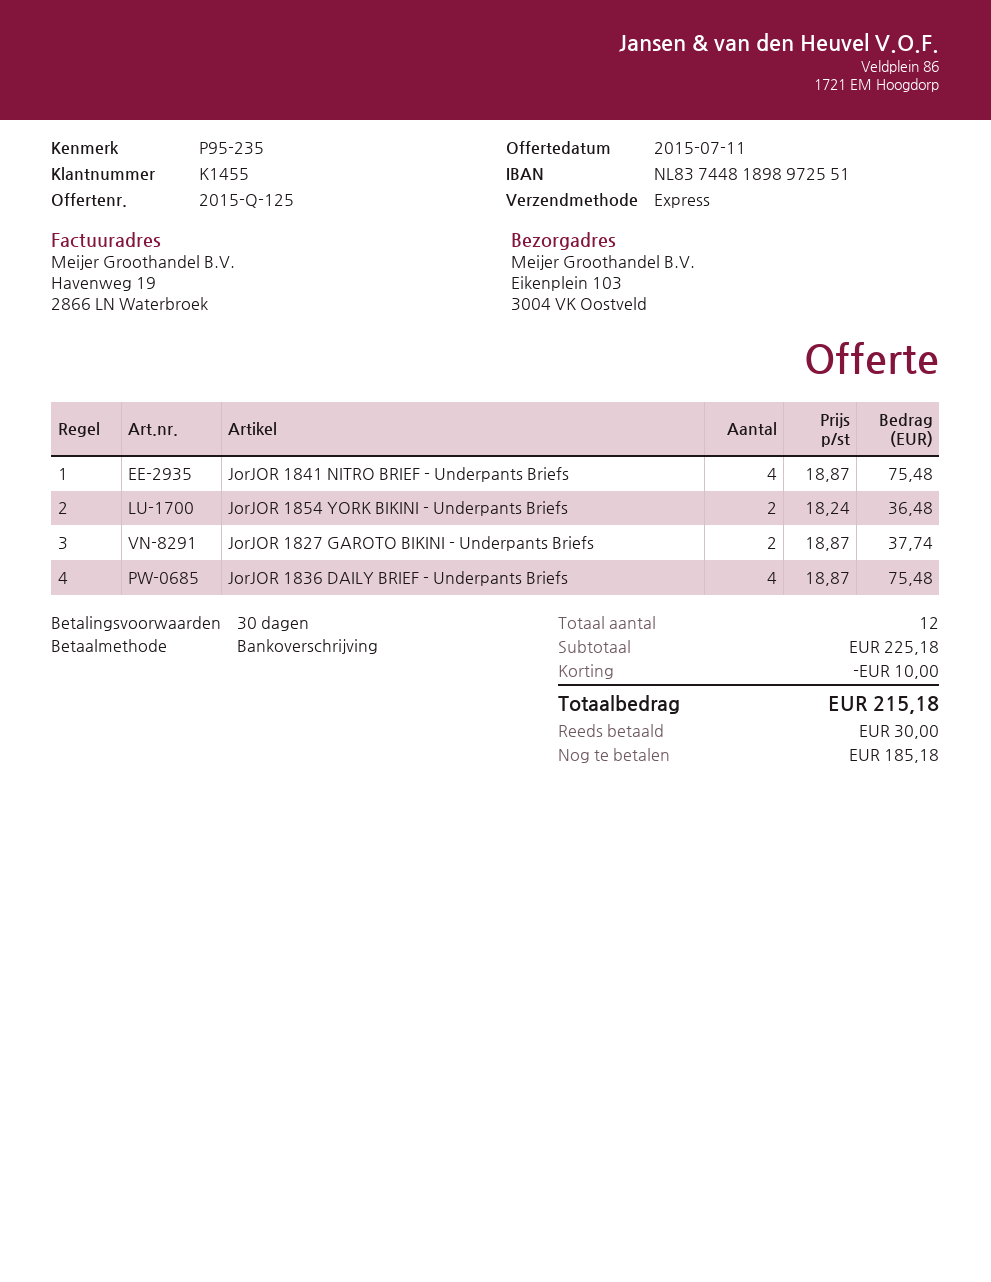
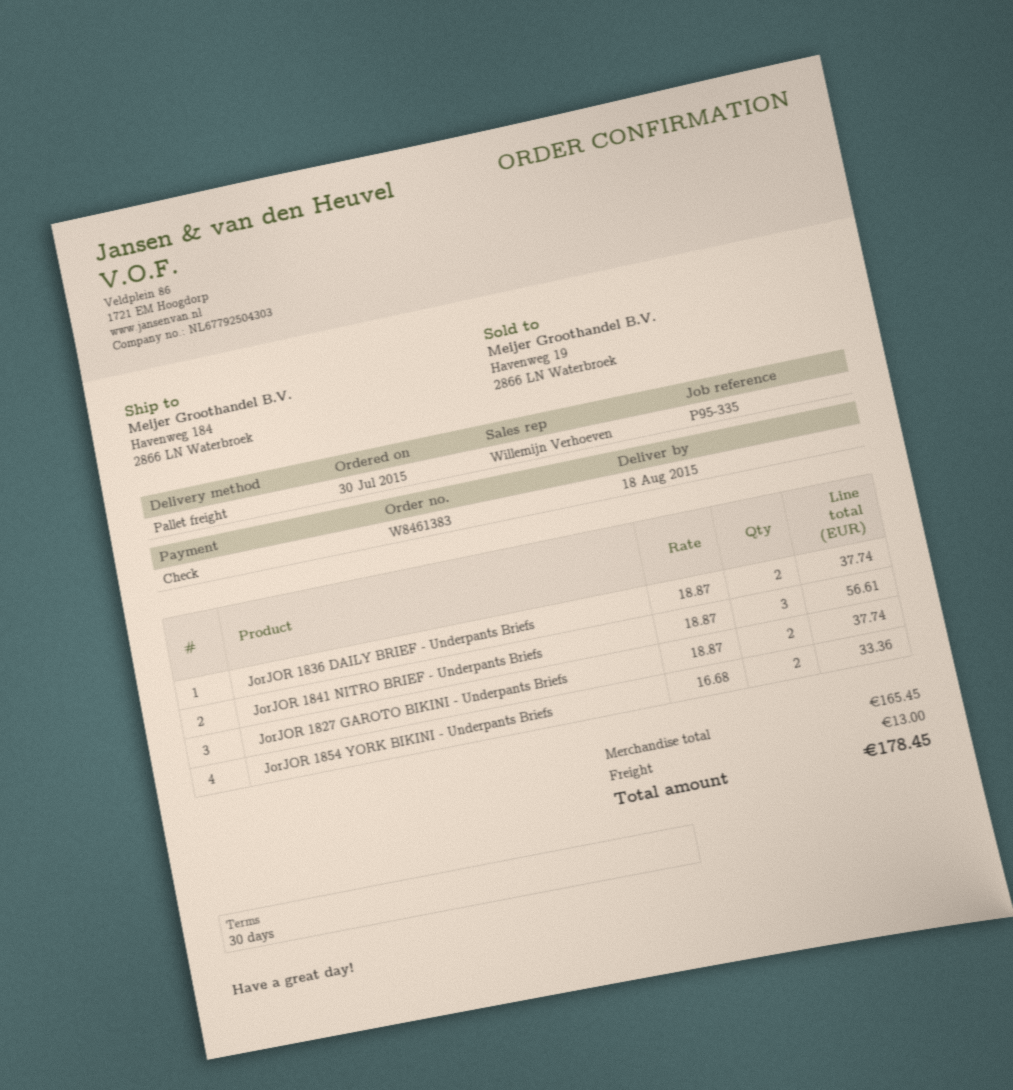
reference: P95-235 -> P95-335
payment method: bank transfer -> cheque
shipping method: express -> pallet freight
ship to: Eikenplein 103, 3004 VK Oostveld -> Havenweg 184, 2866 LN Waterbroek
JorJOR 1841 NITRO BRIEF - Underpants Briefs: 4 x 18.87 = 75.48 -> 3 x 18.87 = 56.61
JorJOR 1854 YORK BIKINI - Underpants Briefs: 2 x 18.24 = 36.48 -> 2 x 16.68 = 33.36
JorJOR 1836 DAILY BRIEF - Underpants Briefs: 4 x 18.87 = 75.48 -> 2 x 18.87 = 37.74
subtotal: 225.18 -> 165.45
discount: 10.00 -> none
shipping: none -> 13.00
total: 215.18 -> 178.45

